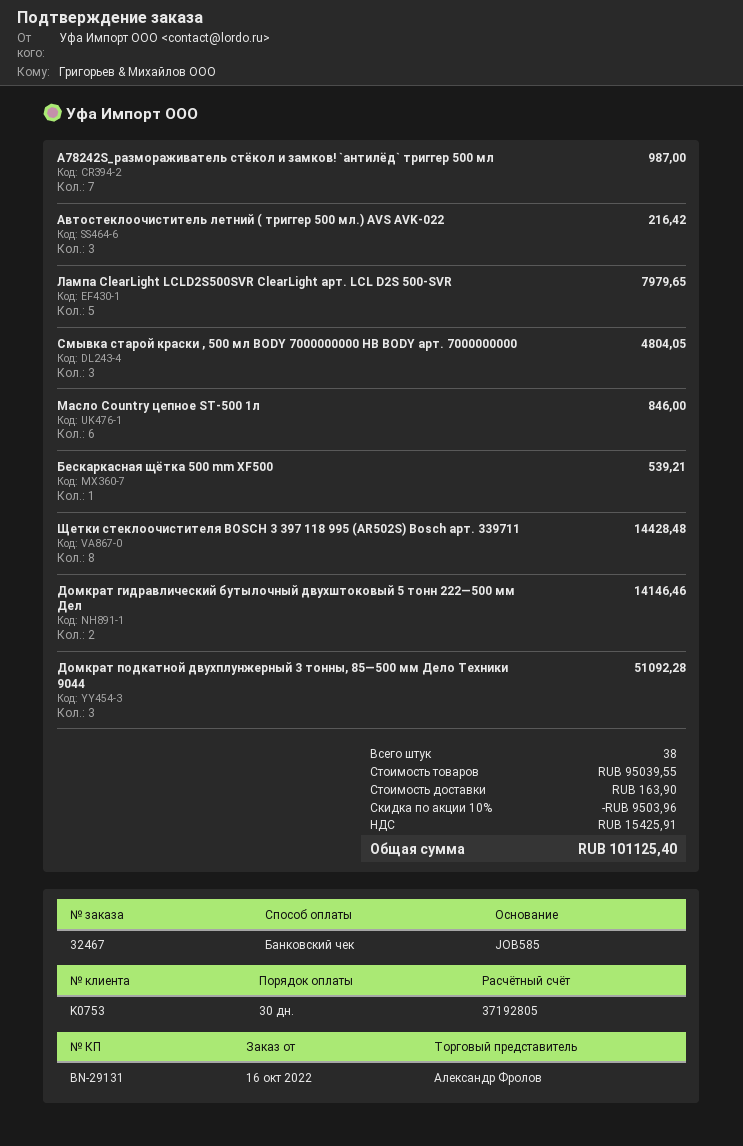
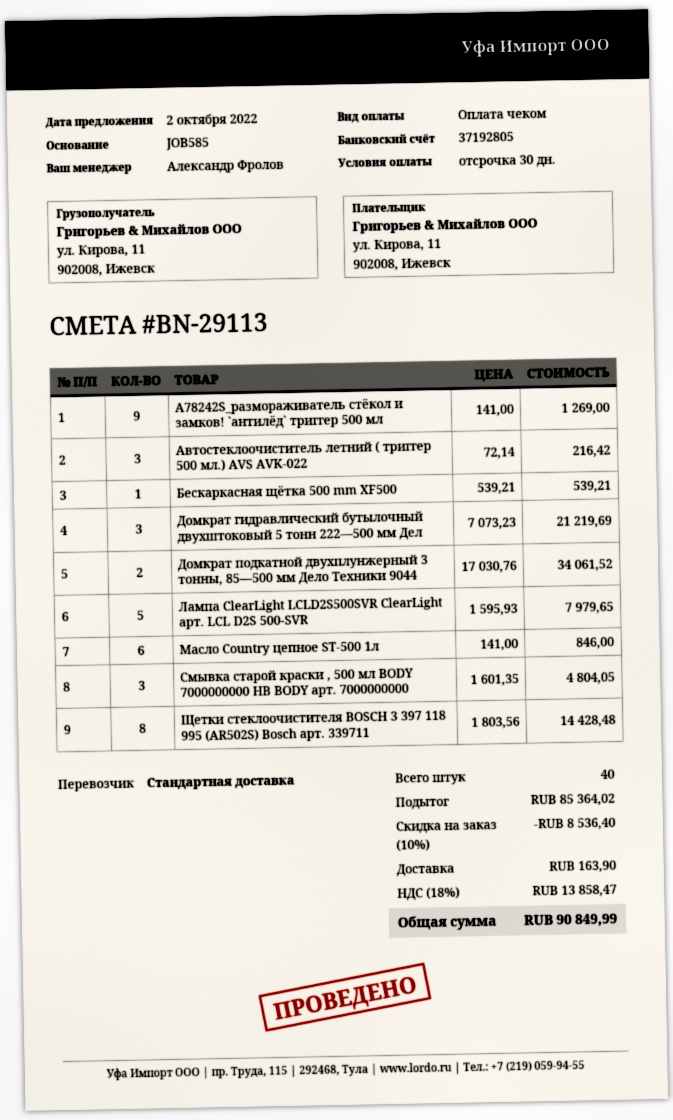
quote number: BN-29131 -> BN-29113
A78242S_размораживатель стёкол и замков! `антилёд` триггер 500 мл: 7 for 987.00 -> 9 for 1269.00
Домкрат гидравлический бутылочный двухштоковый 5 тонн 222—500 мм Дел: 2 for 14146.46 -> 3 for 21219.69
Домкрат подкатной двухплунжерный 3 тонны, 85—500 мм Дело Техники 9044: 3 for 51092.28 -> 2 for 34061.52
total quantity: 38 -> 40
subtotal: 95039.55 -> 85364.02
discount: 10% = 9503.96 -> 10% = 8536.40
tax: 15425.91 -> 13858.47
total: 101125.40 -> 90849.99

